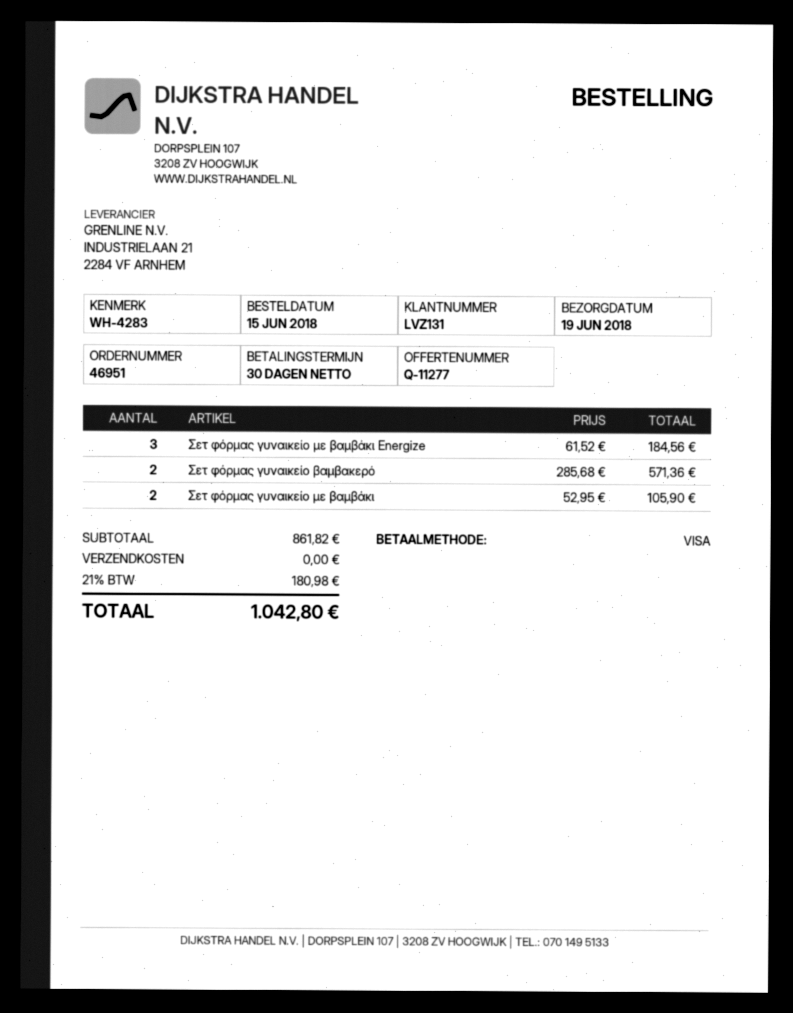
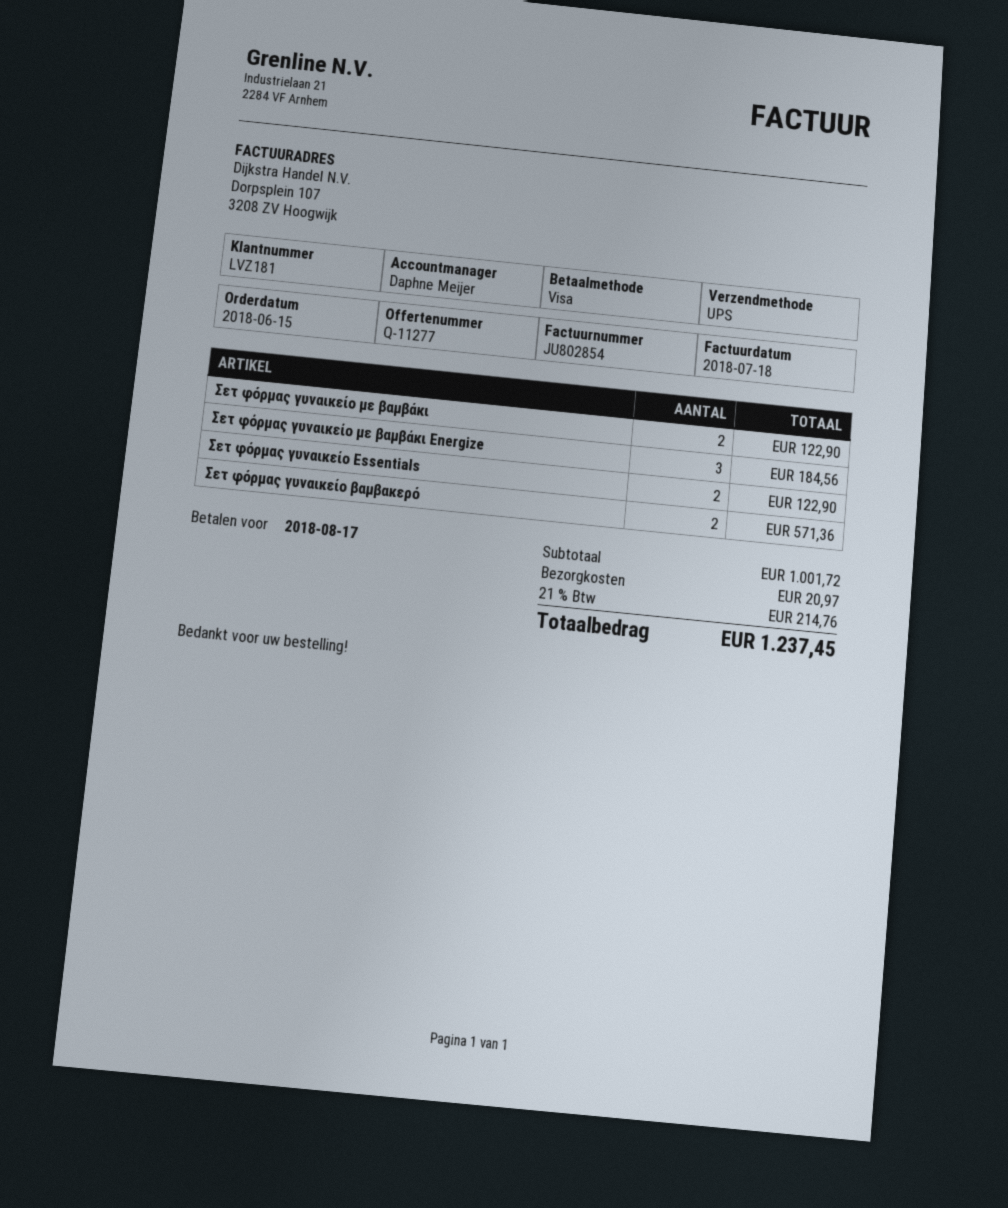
customer number: LVZ131 -> LVZ181
Σετ φόρμας γυναικείο με βαμβάκι: 2 for 105.90 -> 2 for 122.90
Σετ φόρμας γυναικείο Essentials: none -> 2 for 122.90
subtotal: 861.82 -> 1001.72
shipping: 0.00 -> 20.97
tax: 21% = 180.98 -> 21% = 214.76
total: 1042.80 -> 1237.45

